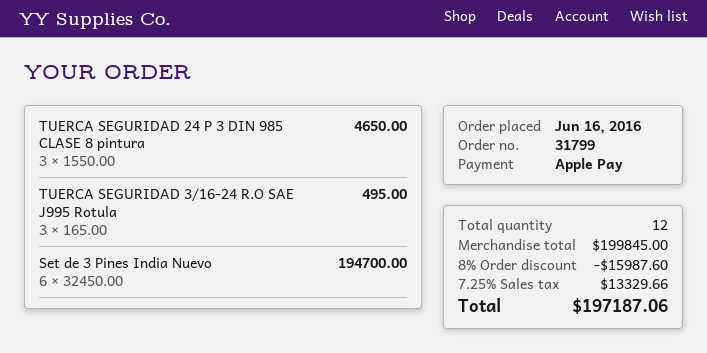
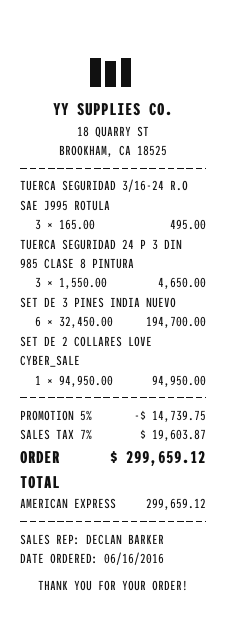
payment method: Apple Pay -> American Express
SET DE 2 COLLARES LOVE CYBER_SALE: none -> 1 x 94950.00 = 94950.00
discount: 8% = 15987.60 -> 5% = 14739.75
tax: 7.25% = 13329.66 -> 7% = 19603.87
total: 197187.06 -> 299659.12

